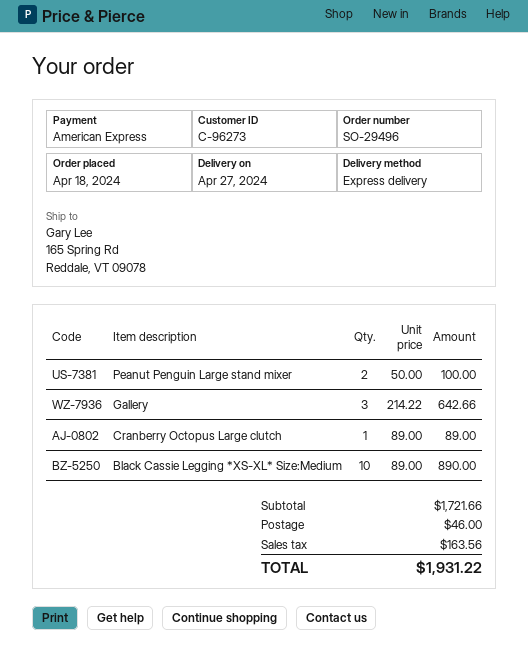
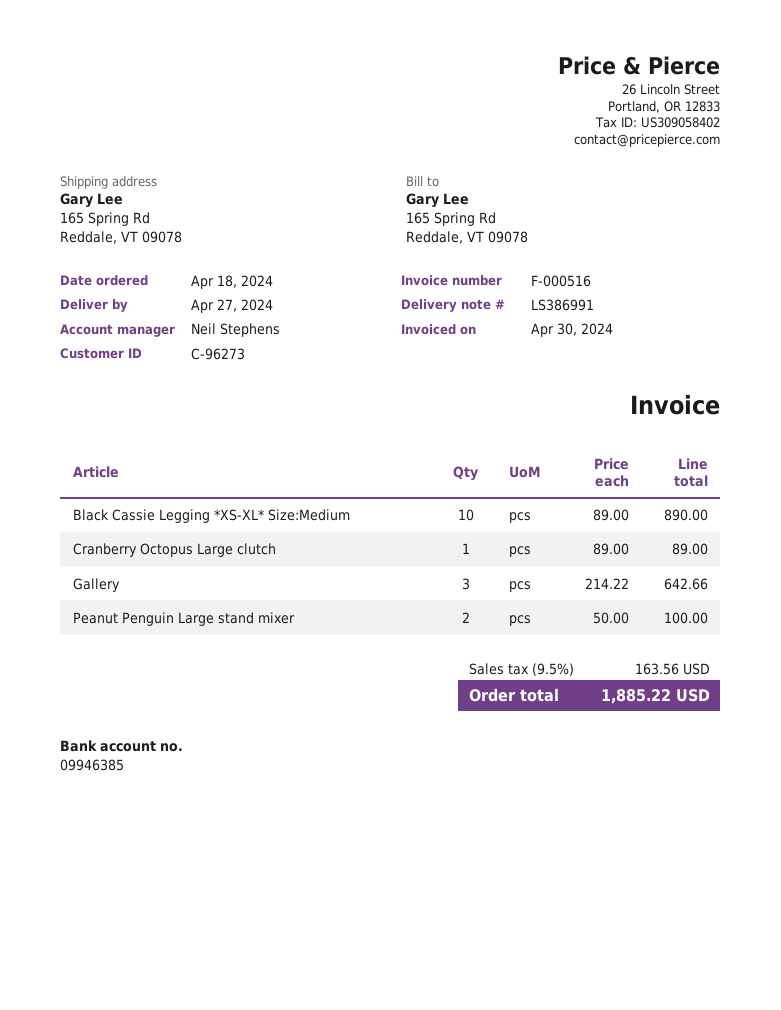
shipping: 46.00 -> none
total: 1931.22 -> 1885.22

